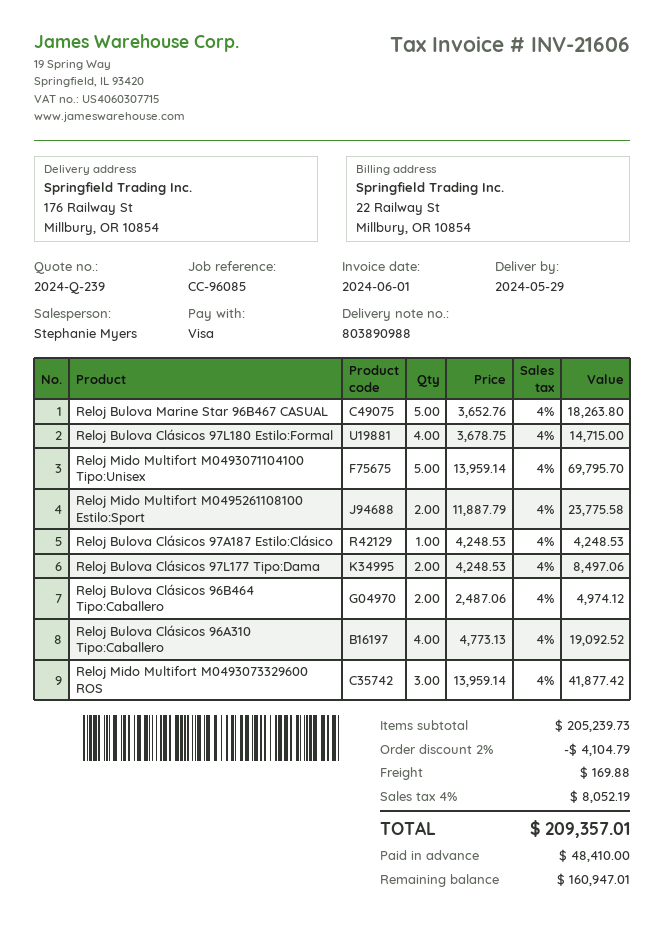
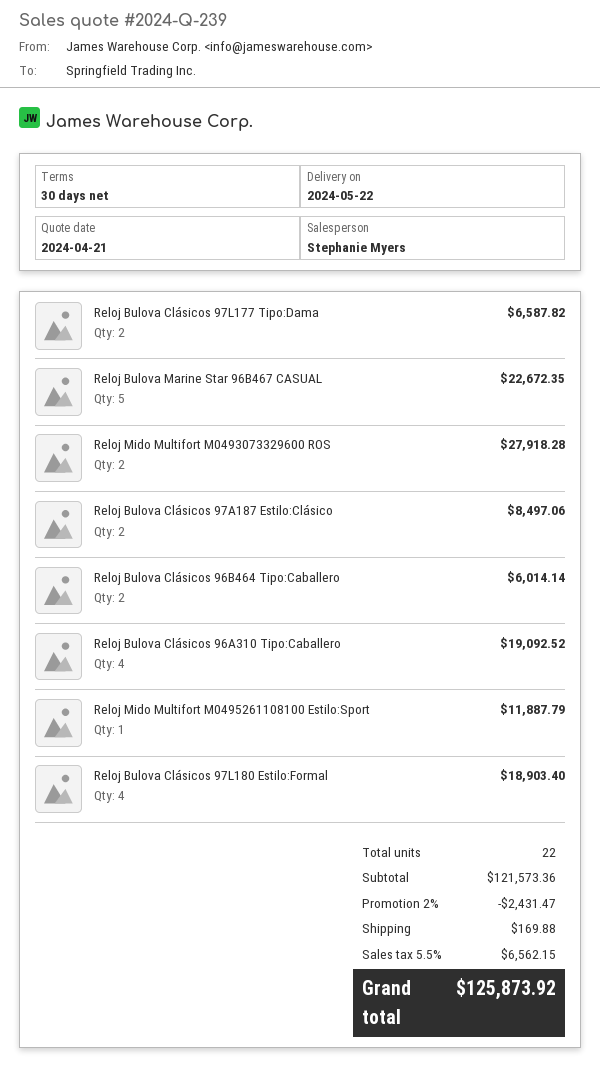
delivery date: 2024-05-29 -> 2024-05-22
Reloj Bulova Marine Star 96B467 CASUAL: 5 for 18263.80 -> 5 for 22672.35
Reloj Bulova Clásicos 97L180 Estilo:Formal: 4 for 14715.00 -> 4 for 18903.40
Reloj Mido Multifort M0493071104100 Tipo:Unisex: 5 for 69795.70 -> none
Reloj Mido Multifort M0495261108100 Estilo:Sport: 2 for 23775.58 -> 1 for 11887.79
Reloj Bulova Clásicos 97A187 Estilo:Clásico: 1 for 4248.53 -> 2 for 8497.06
Reloj Bulova Clásicos 97L177 Tipo:Dama: 2 for 8497.06 -> 2 for 6587.82
Reloj Bulova Clásicos 96B464 Tipo:Caballero: 2 for 4974.12 -> 2 for 6014.14
Reloj Mido Multifort M0493073329600 ROS: 3 for 41877.42 -> 2 for 27918.28
subtotal: 205239.73 -> 121573.36
discount: 2% = 4104.79 -> 2% = 2431.47
tax: 4% = 8052.19 -> 5.5% = 6562.15
total: 209357.01 -> 125873.92

